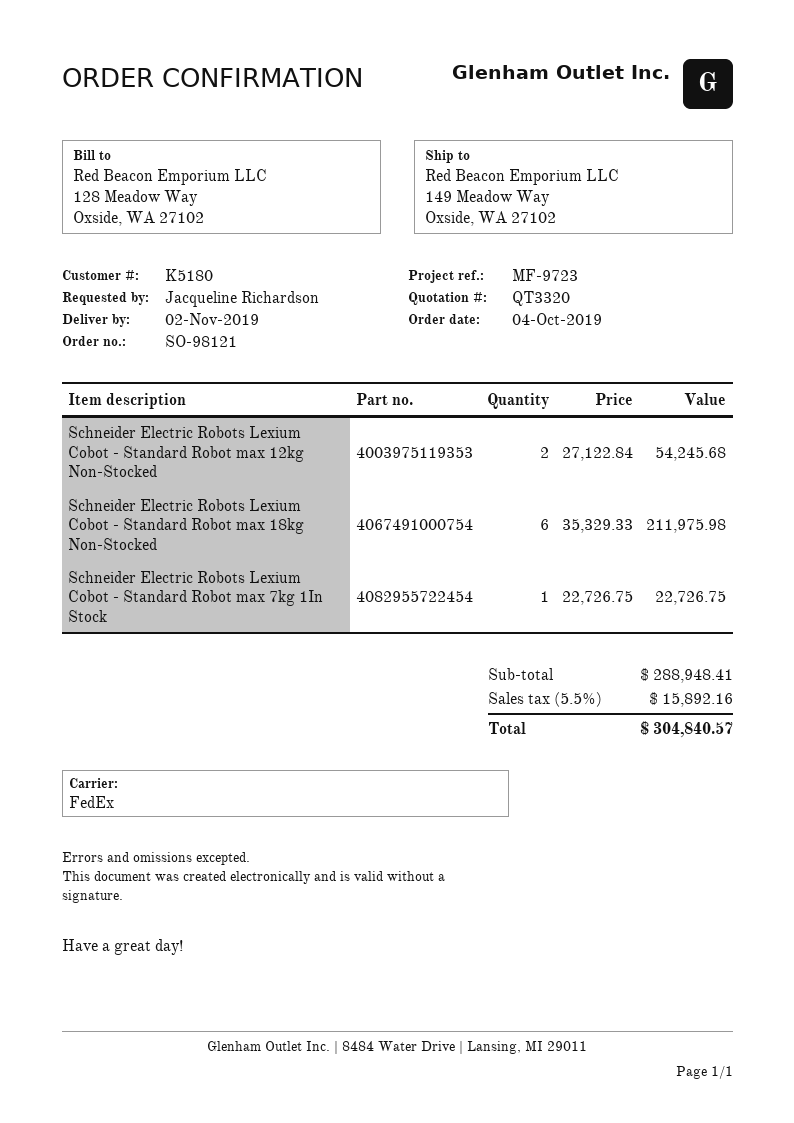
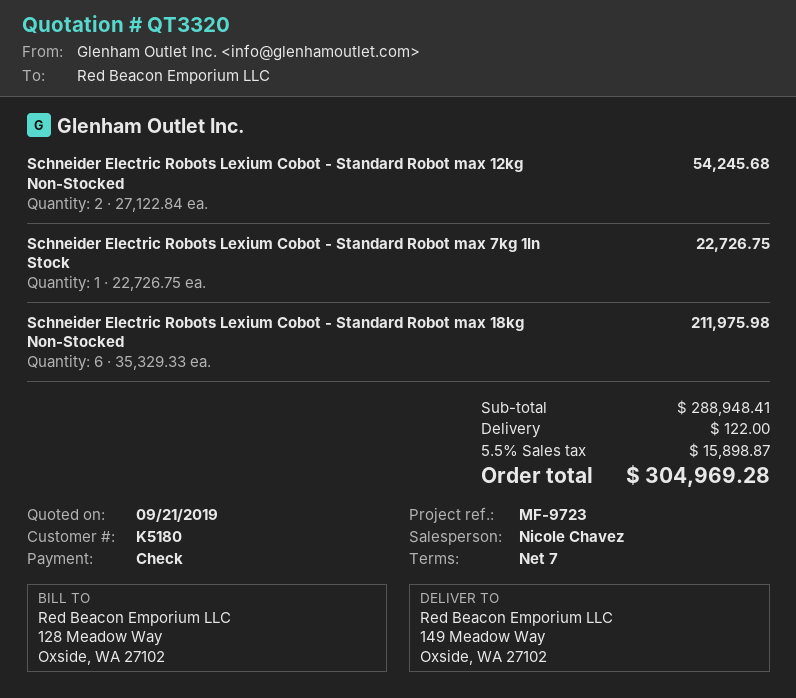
shipping: none -> 122.00
tax: 5.5% = 15892.16 -> 5.5% = 15898.87
total: 304840.57 -> 304969.28

